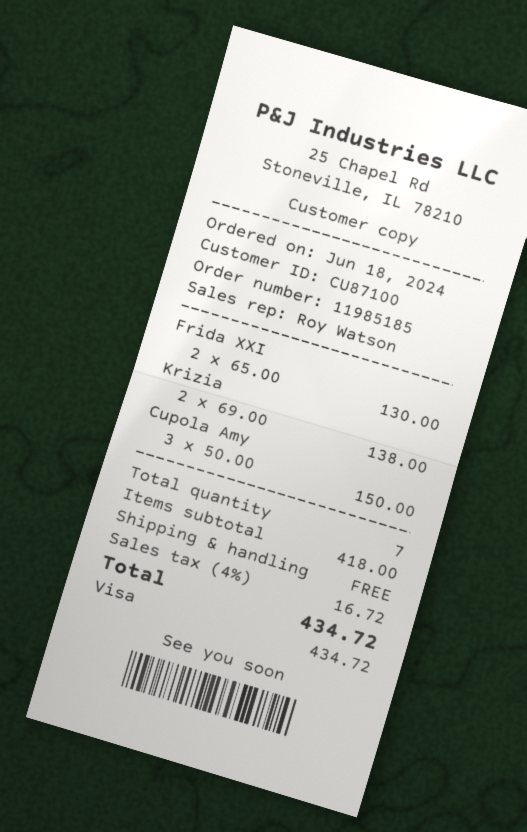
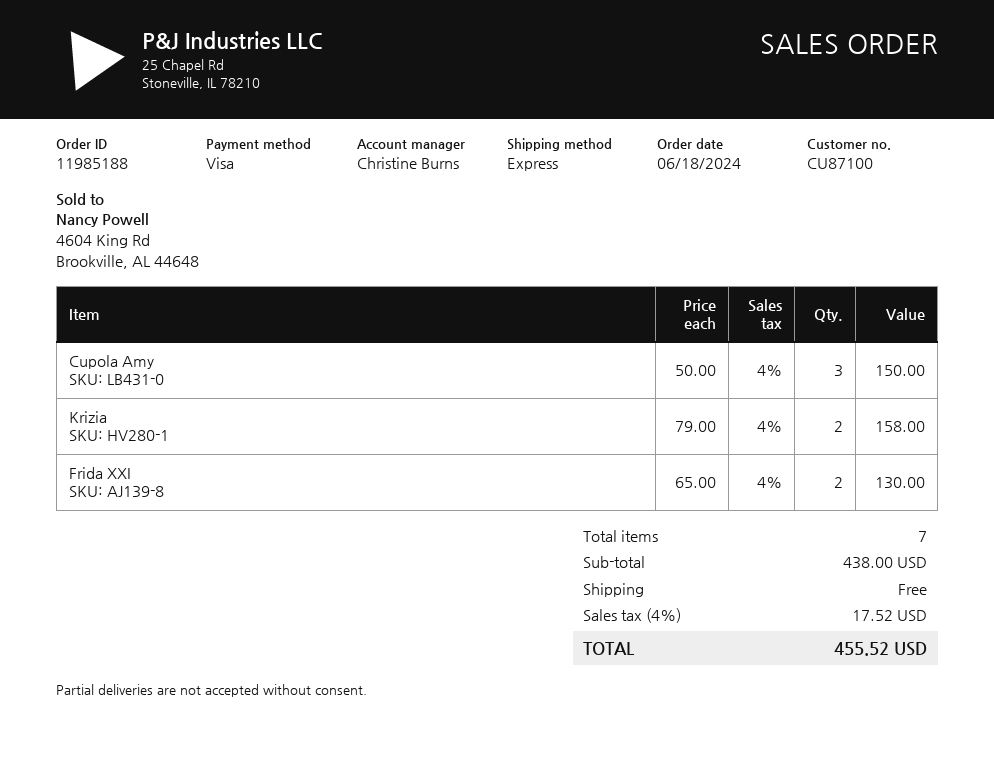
order number: 11985185 -> 11985188
sales rep: Roy Watson -> Christine Burns
Krizia: 2 x 69.00 = 138.00 -> 2 x 79.00 = 158.00
subtotal: 418.00 -> 438.00
tax: 4% = 16.72 -> 4% = 17.52
total: 434.72 -> 455.52

